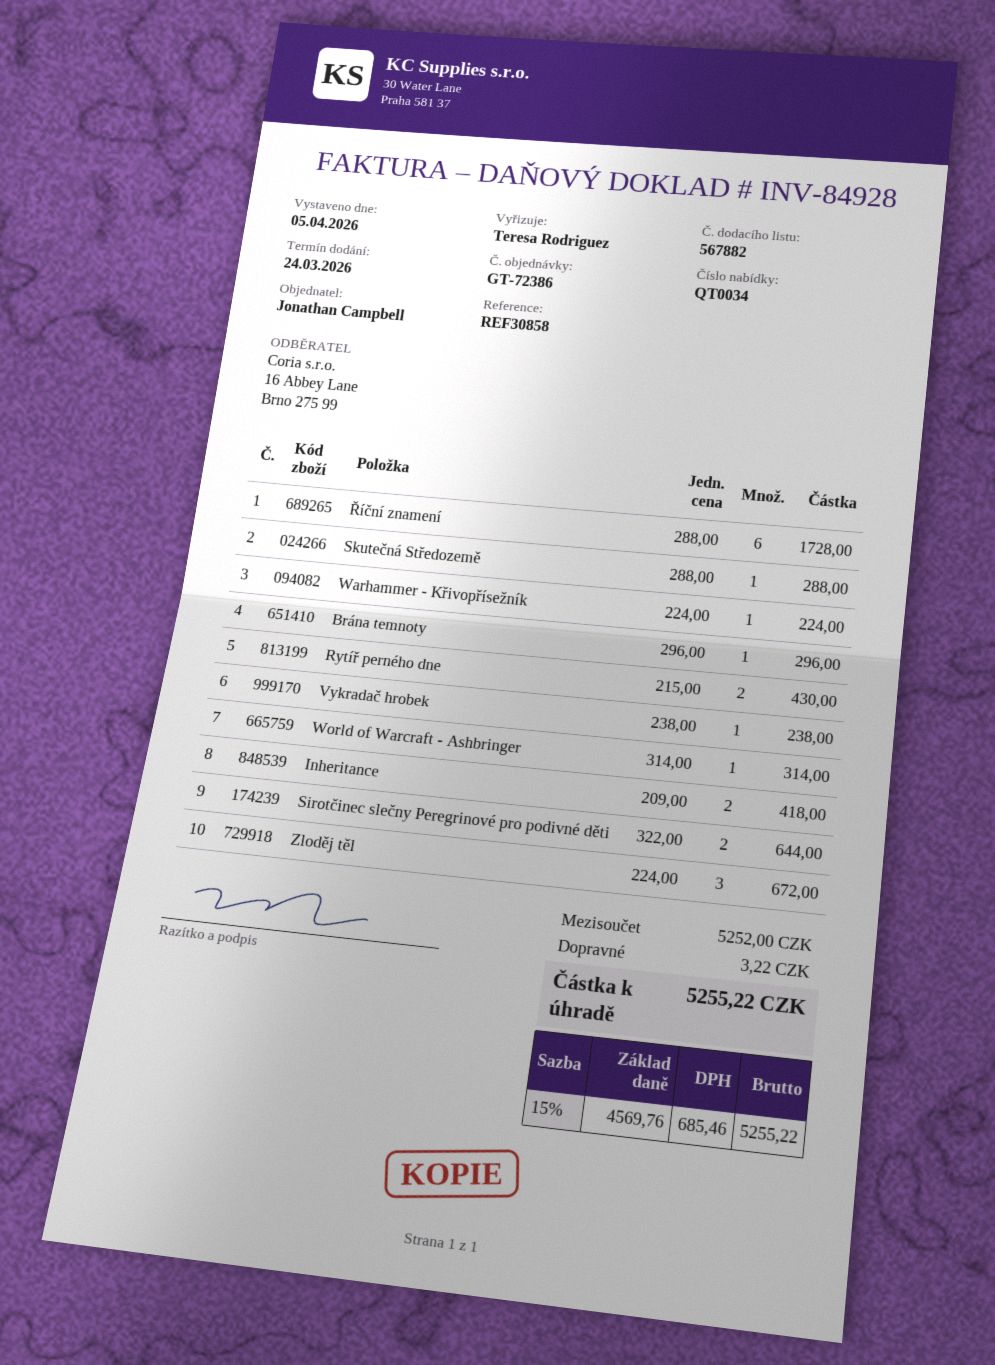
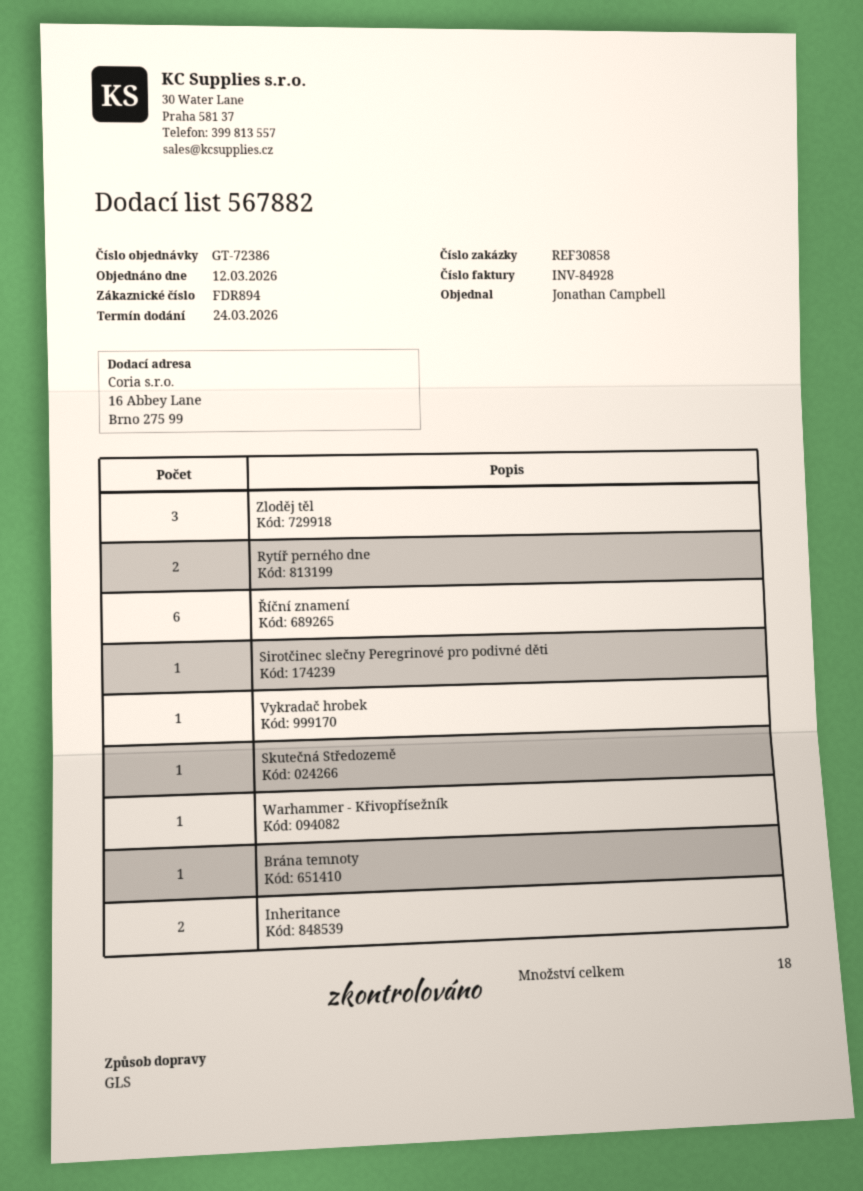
World of Warcraft - Ashbringer: 1 -> none
Sirotčinec slečny Peregrinové pro podivné děti: 2 -> 1

